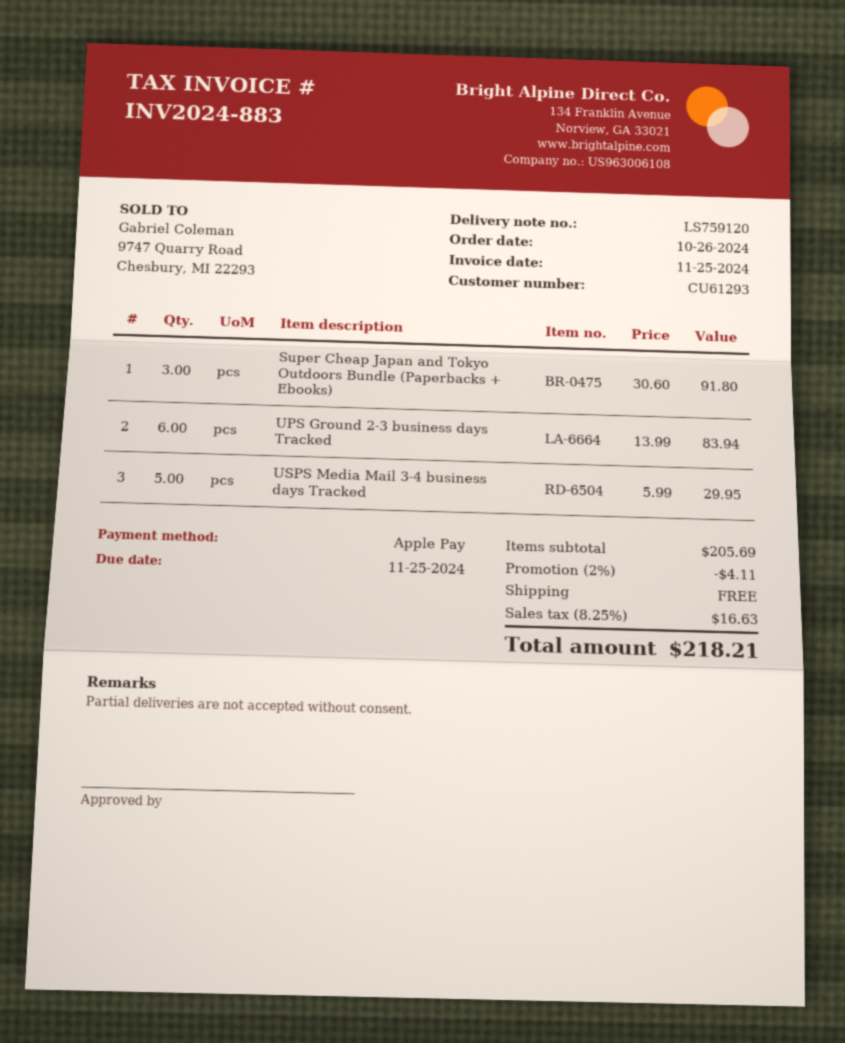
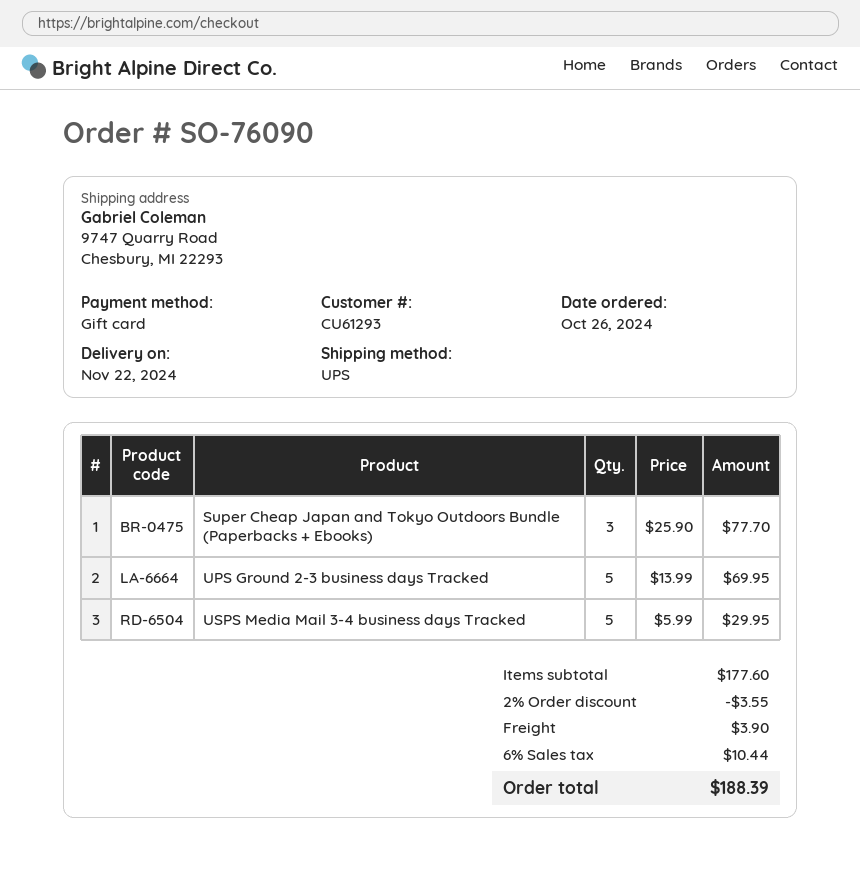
payment method: Apple Pay -> gift card
Super Cheap Japan and Tokyo Outdoors Bundle (Paperbacks + Ebooks): 3 x 30.60 = 91.80 -> 3 x 25.90 = 77.70
UPS Ground 2-3 business days Tracked: 6 x 13.99 = 83.94 -> 5 x 13.99 = 69.95
subtotal: 205.69 -> 177.60
discount: 2% = 4.11 -> 2% = 3.55
shipping: 0.00 -> 3.90
tax: 8.25% = 16.63 -> 6% = 10.44
total: 218.21 -> 188.39

